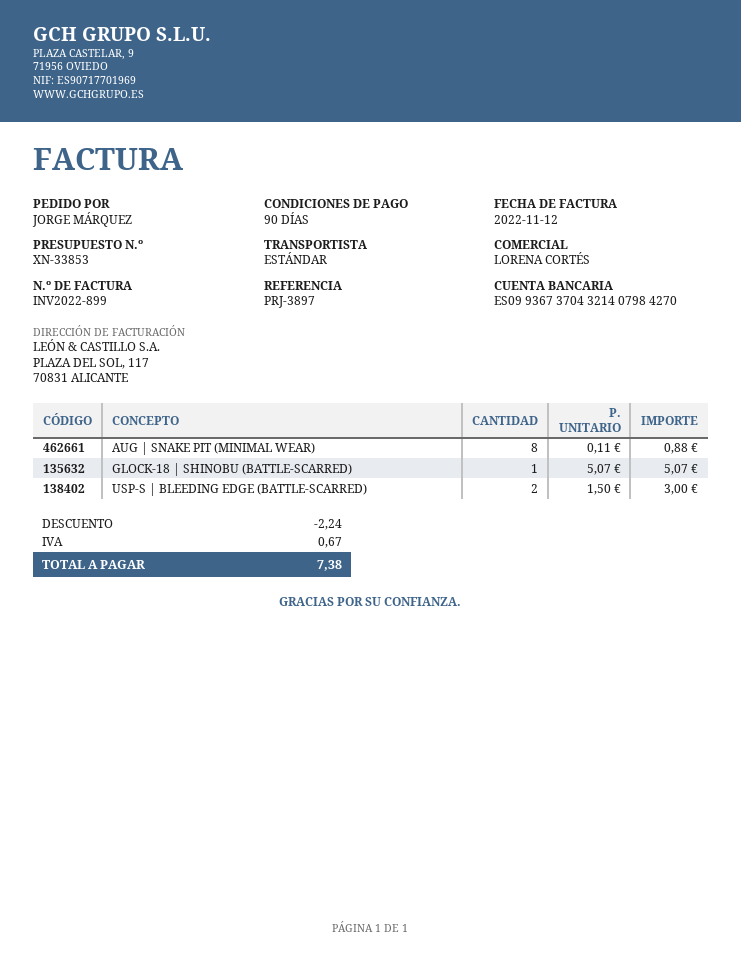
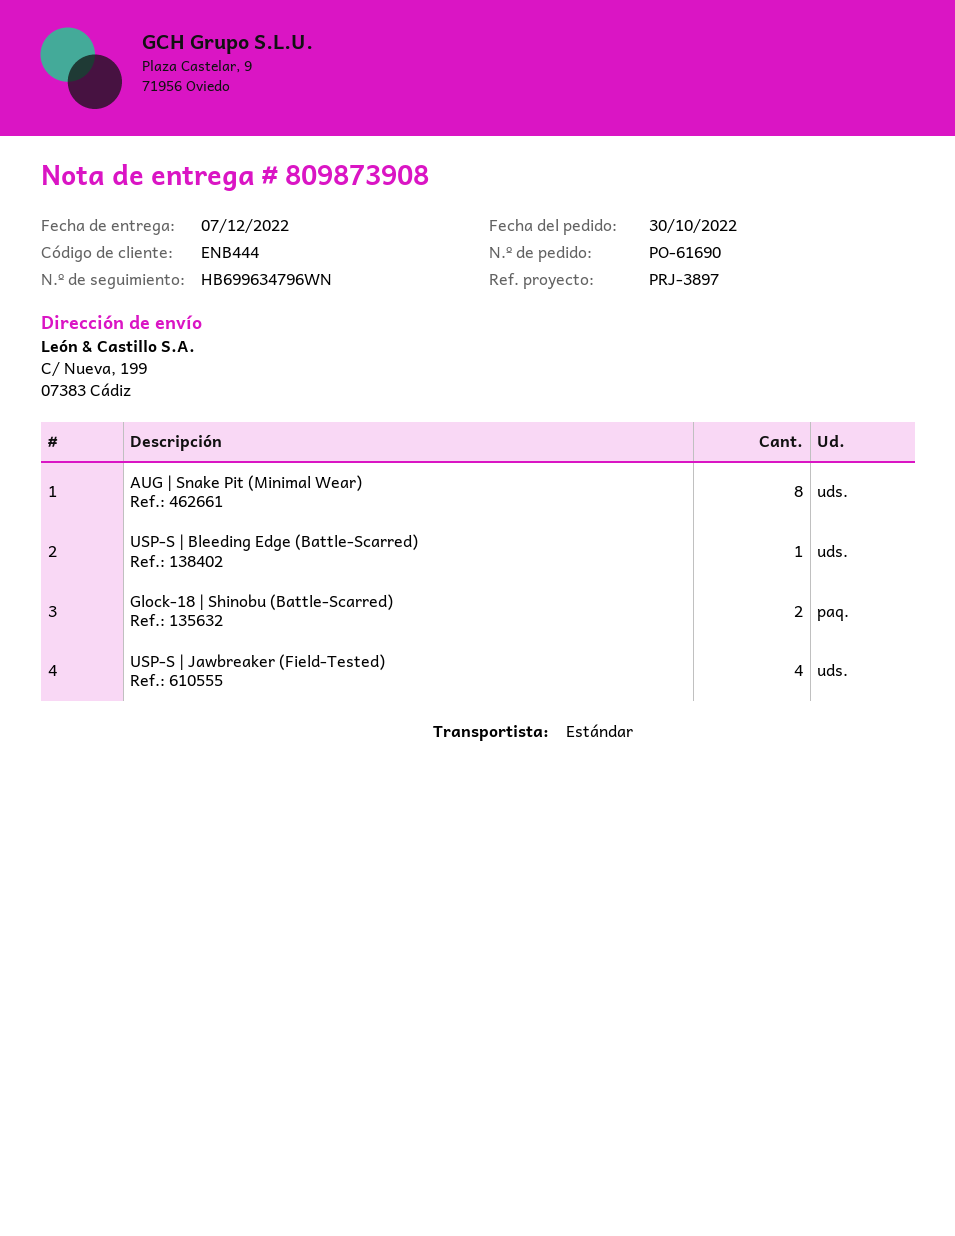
GLOCK-18 | SHINOBU (BATTLE-SCARRED): 1 -> 2
USP-S | BLEEDING EDGE (BATTLE-SCARRED): 2 -> 1
USP-S | Jawbreaker (Field-Tested): none -> 4

